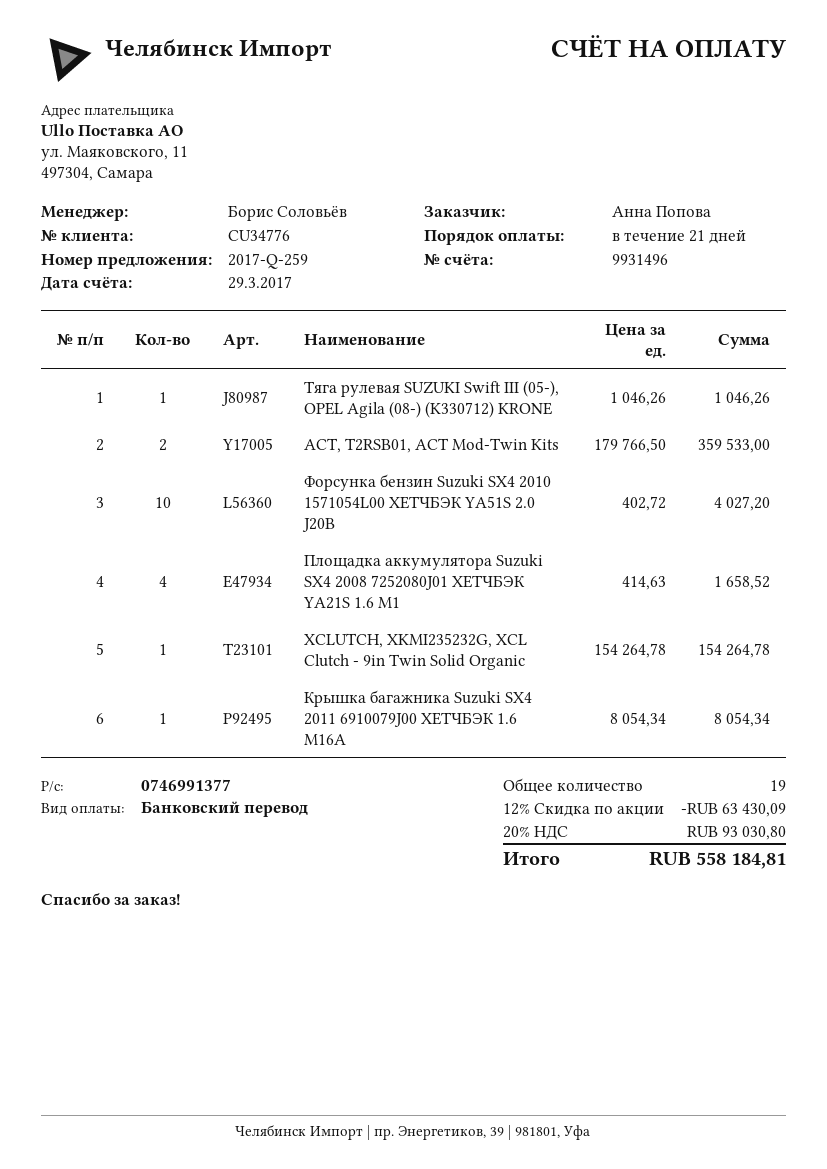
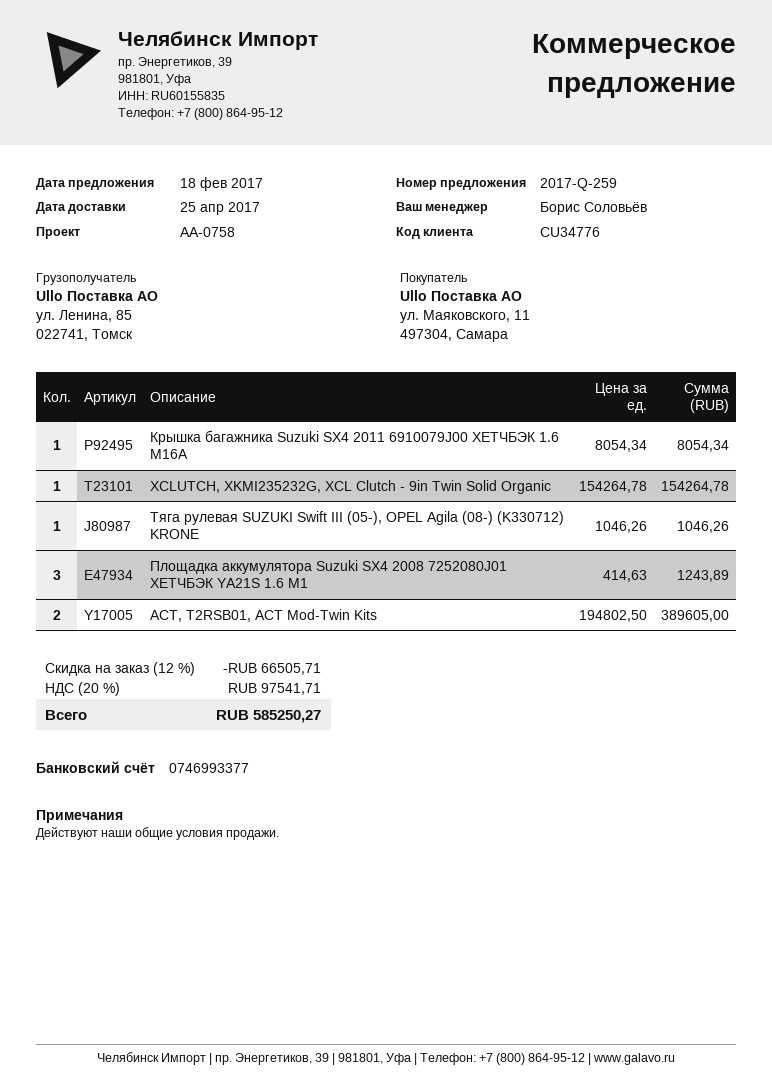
bank account: 0746991377 -> 0746993377
ACT, T2RSB01, ACT Mod-Twin Kits: 2 x 179766.50 = 359533.00 -> 2 x 194802.50 = 389605.00
Форсунка бензин Suzuki SX4 2010 1571054L00 ХЕТЧБЭК YA51S 2.0 J20B: 10 x 402.72 = 4027.20 -> none
Площадка аккумулятора Suzuki SX4 2008 7252080J01 ХЕТЧБЭК YA21S 1.6 M1: 4 x 414.63 = 1658.52 -> 3 x 414.63 = 1243.89
discount: 12% = 63430.09 -> 12% = 66505.71
tax: 20% = 93030.80 -> 20% = 97541.71
total: 558184.81 -> 585250.27

